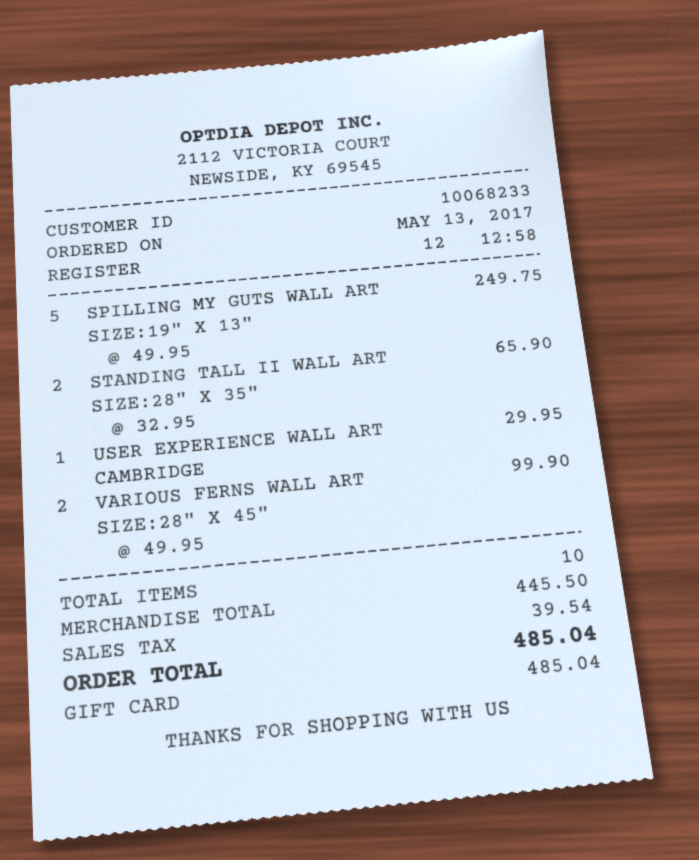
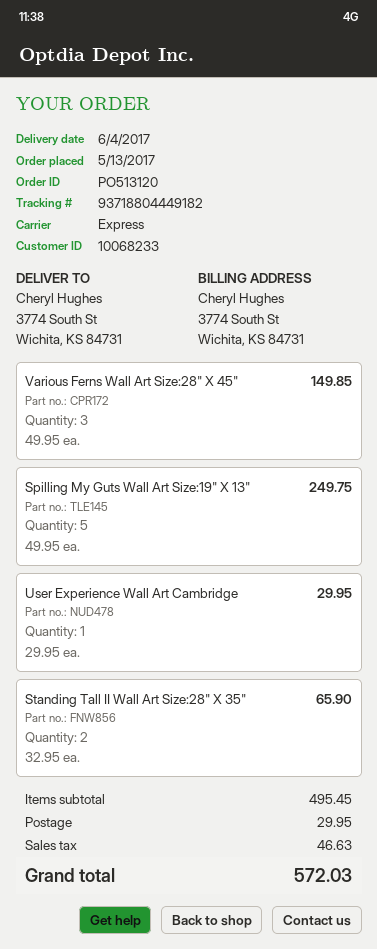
VARIOUS FERNS WALL ART SIZE:28" X 45": 2 x 49.95 = 99.90 -> 3 x 49.95 = 149.85
subtotal: 445.50 -> 495.45
shipping: none -> 29.95
tax: 39.54 -> 46.63
total: 485.04 -> 572.03

